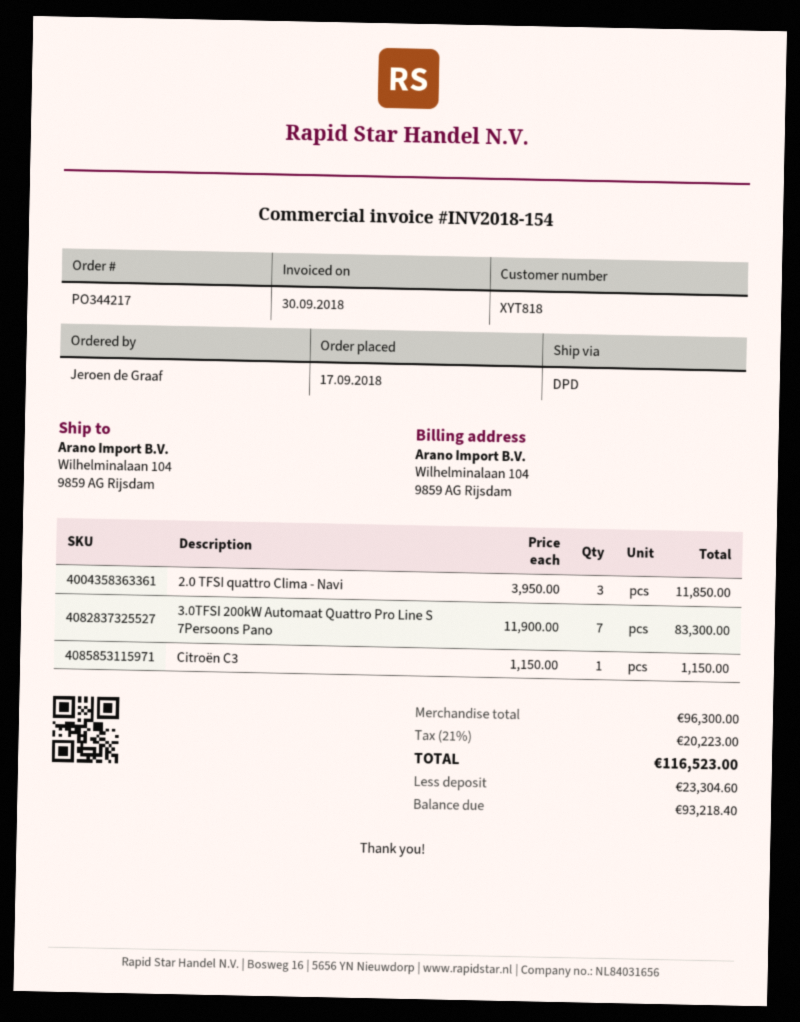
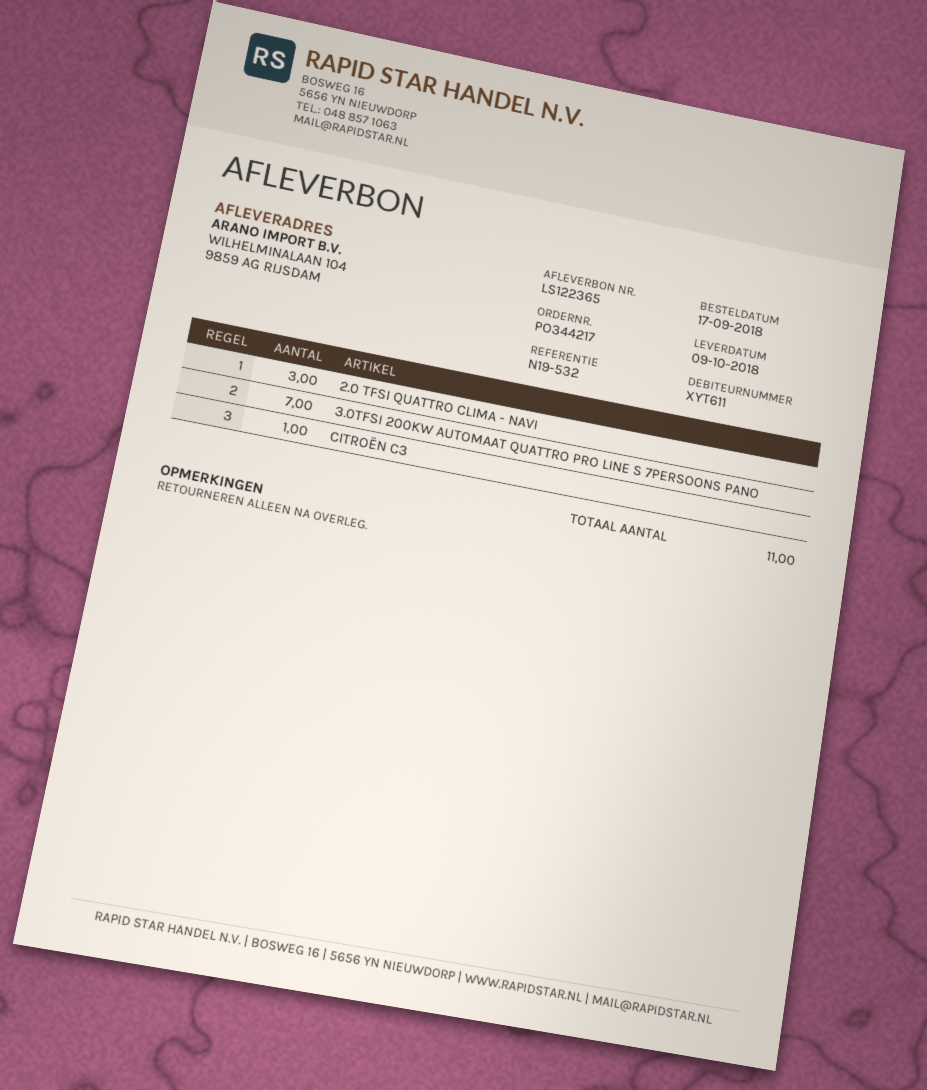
customer number: XYT818 -> XYT611

